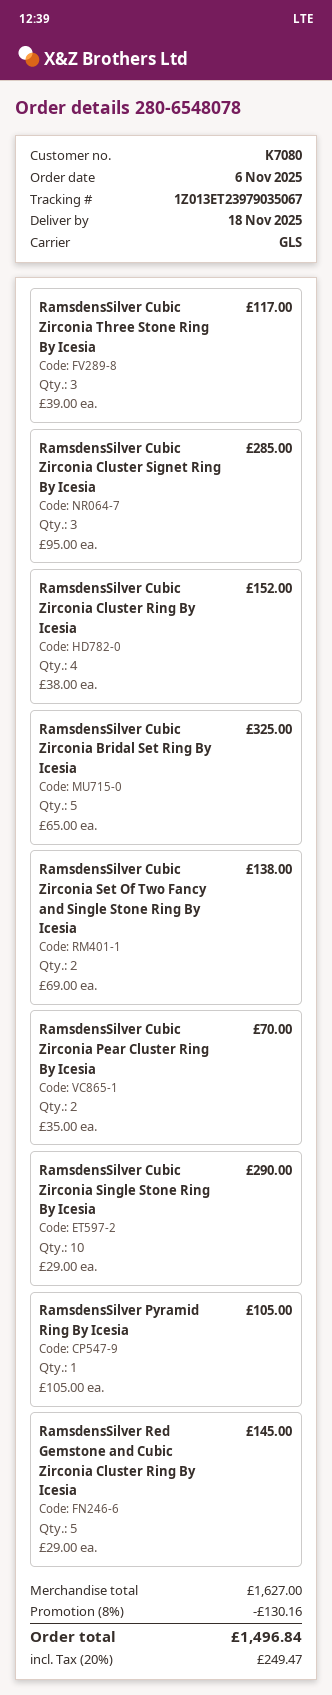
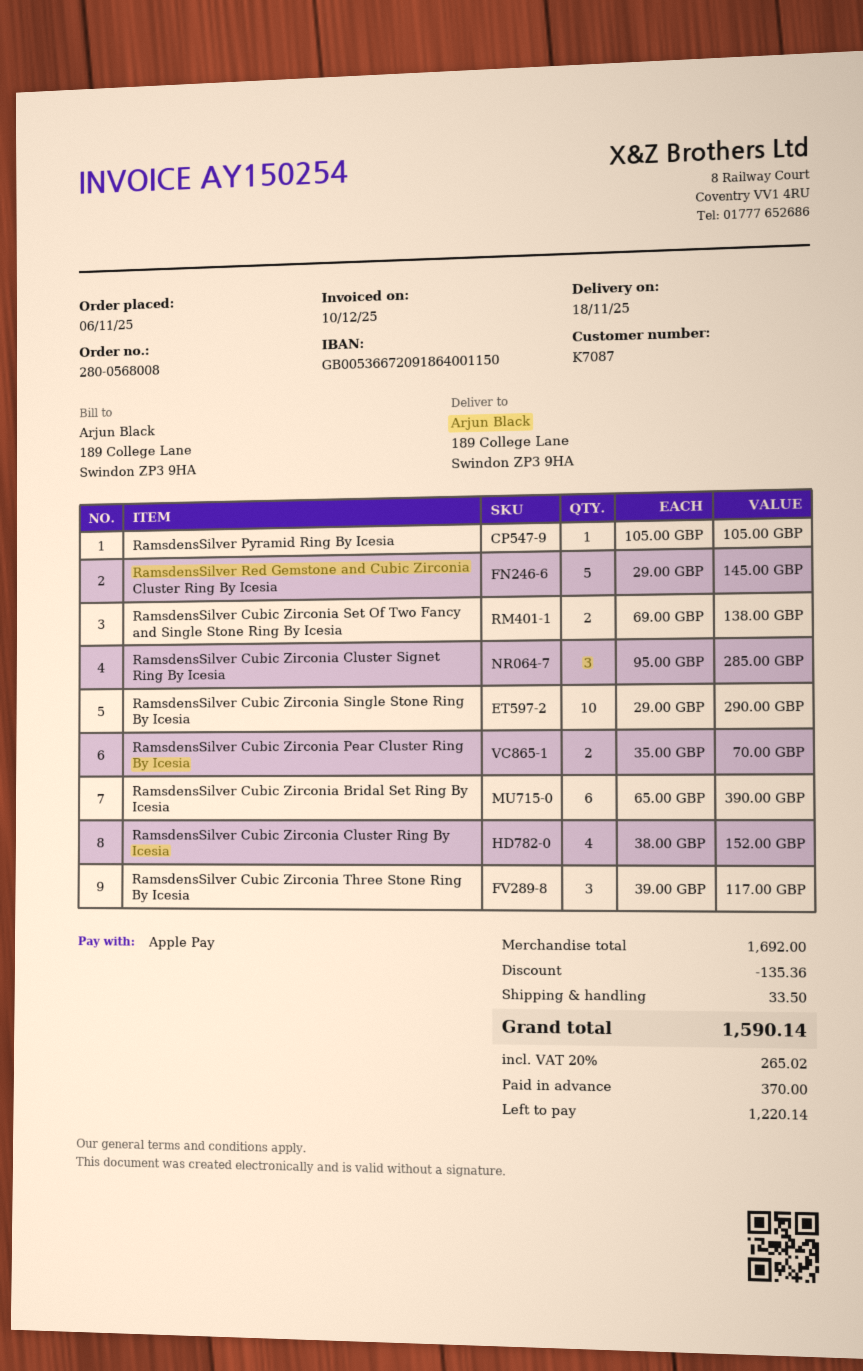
order number: 280-6548078 -> 280-0568008
customer number: K7080 -> K7087
RamsdensSilver Cubic Zirconia Bridal Set Ring By Icesia: 5 x 65.00 = 325.00 -> 6 x 65.00 = 390.00
subtotal: 1627.00 -> 1692.00
discount: 130.16 -> 135.36
shipping: none -> 33.50
tax: 20% = 249.47 -> 20% = 265.02
total: 1496.84 -> 1590.14

